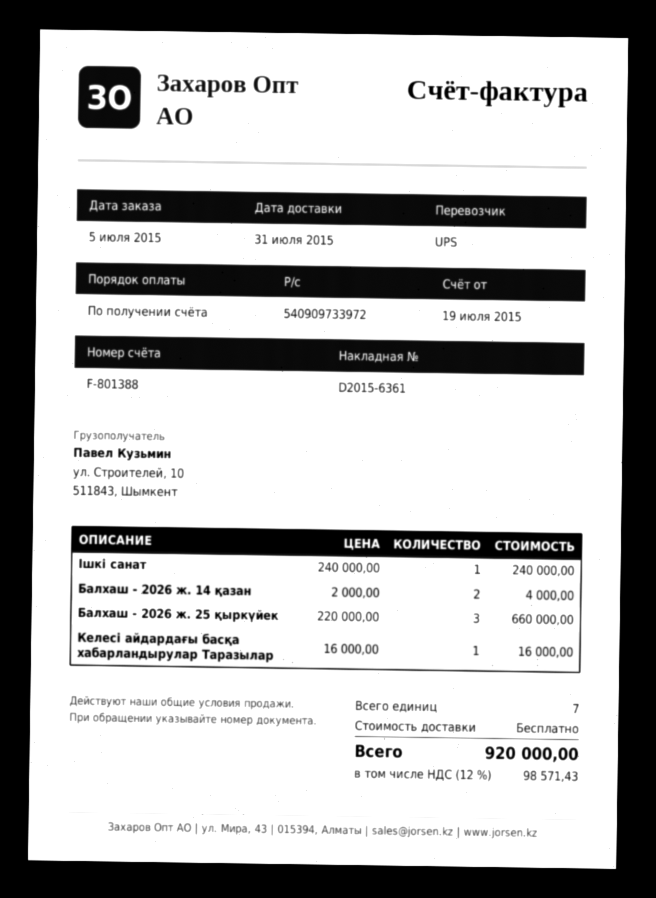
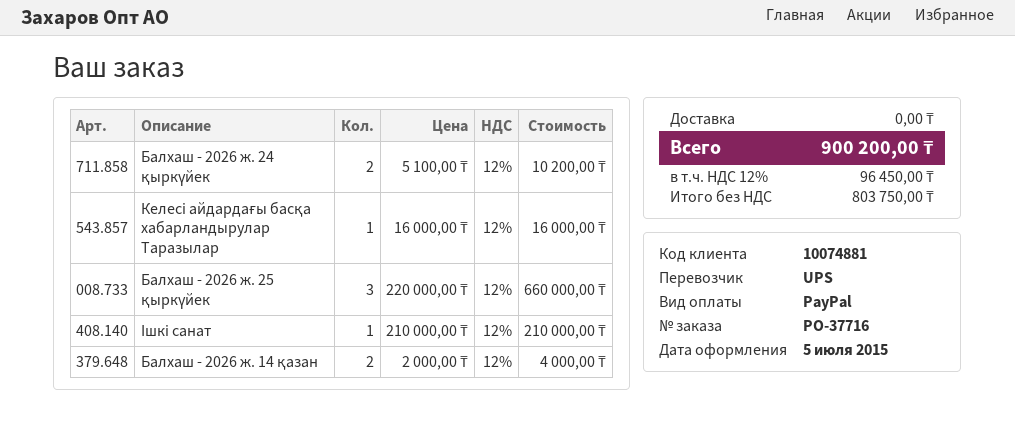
Ішкі санат: 1 x 240000.00 = 240000.00 -> 1 x 210000.00 = 210000.00
Балхаш - 2026 ж. 24 қыркүйек: none -> 2 x 5100.00 = 10200.00
tax: 12% = 98571.43 -> 12% = 96450.00
total: 920000.00 -> 900200.00

